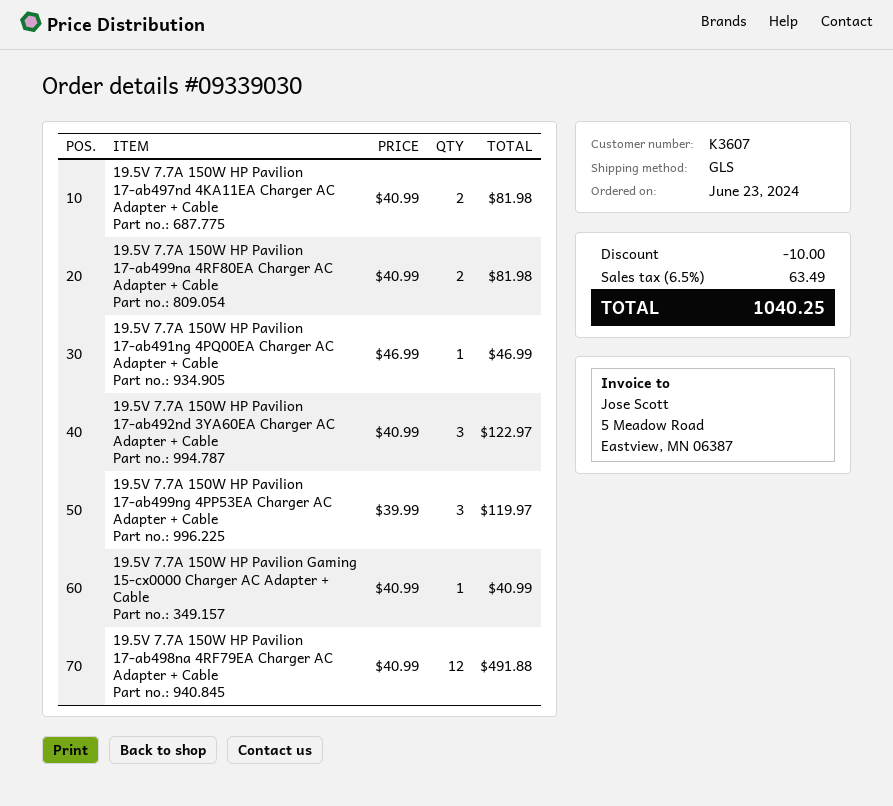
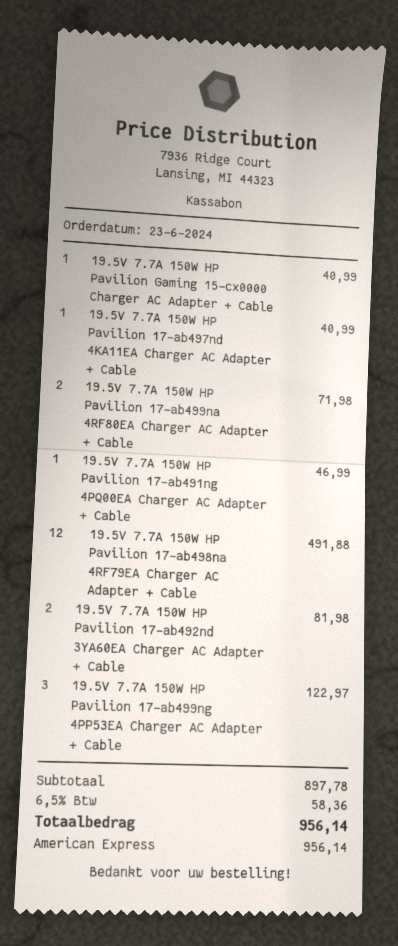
19.5V 7.7A 150W HP Pavilion 17-ab497nd 4KA11EA Charger AC Adapter + Cable: 2 for 81.98 -> 1 for 40.99
19.5V 7.7A 150W HP Pavilion 17-ab499na 4RF80EA Charger AC Adapter + Cable: 2 for 81.98 -> 2 for 71.98
19.5V 7.7A 150W HP Pavilion 17-ab492nd 3YA60EA Charger AC Adapter + Cable: 3 for 122.97 -> 2 for 81.98
19.5V 7.7A 150W HP Pavilion 17-ab499ng 4PP53EA Charger AC Adapter + Cable: 3 for 119.97 -> 3 for 122.97
discount: 10.00 -> none
tax: 6.5% = 63.49 -> 6.5% = 58.36
total: 1040.25 -> 956.14

